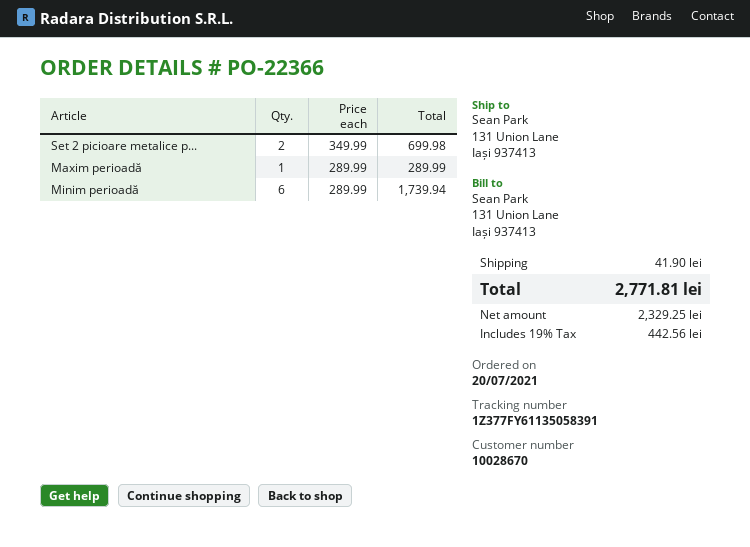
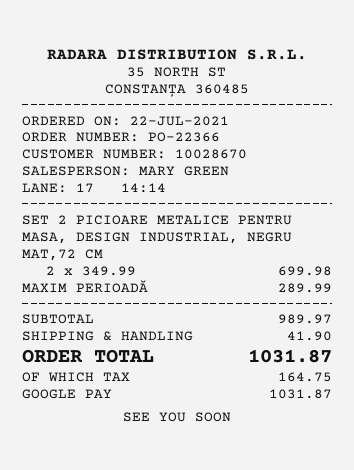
order date: 2021-07-20 -> 2021-07-22
Minim perioadă: 6 x 289.99 = 1739.94 -> none
tax: 442.56 -> 164.75
total: 2771.81 -> 1031.87

